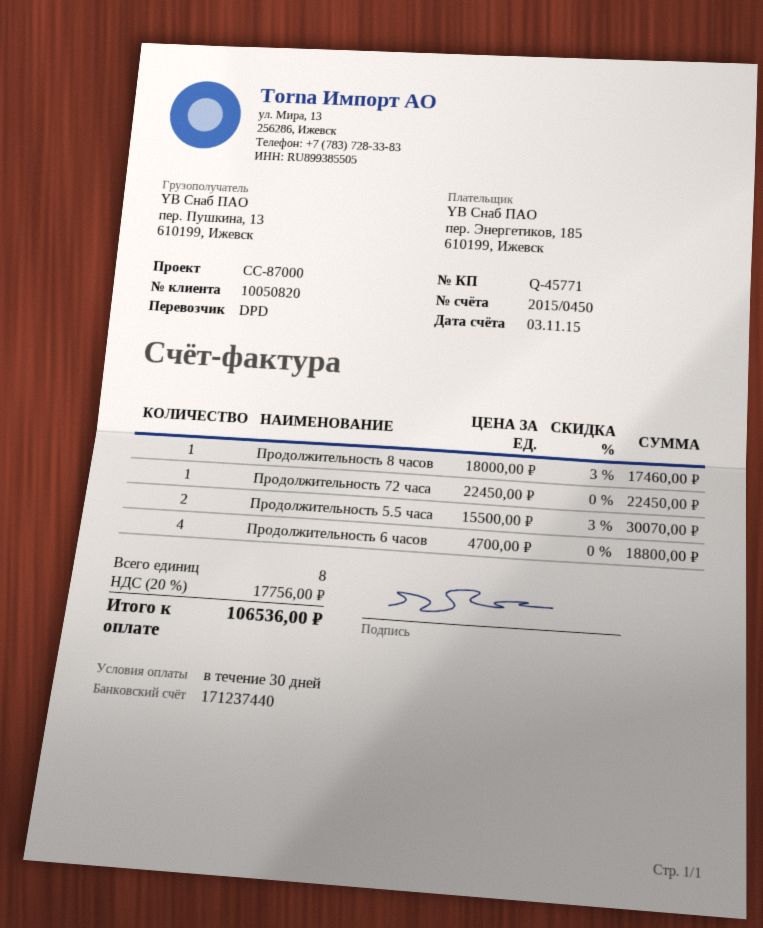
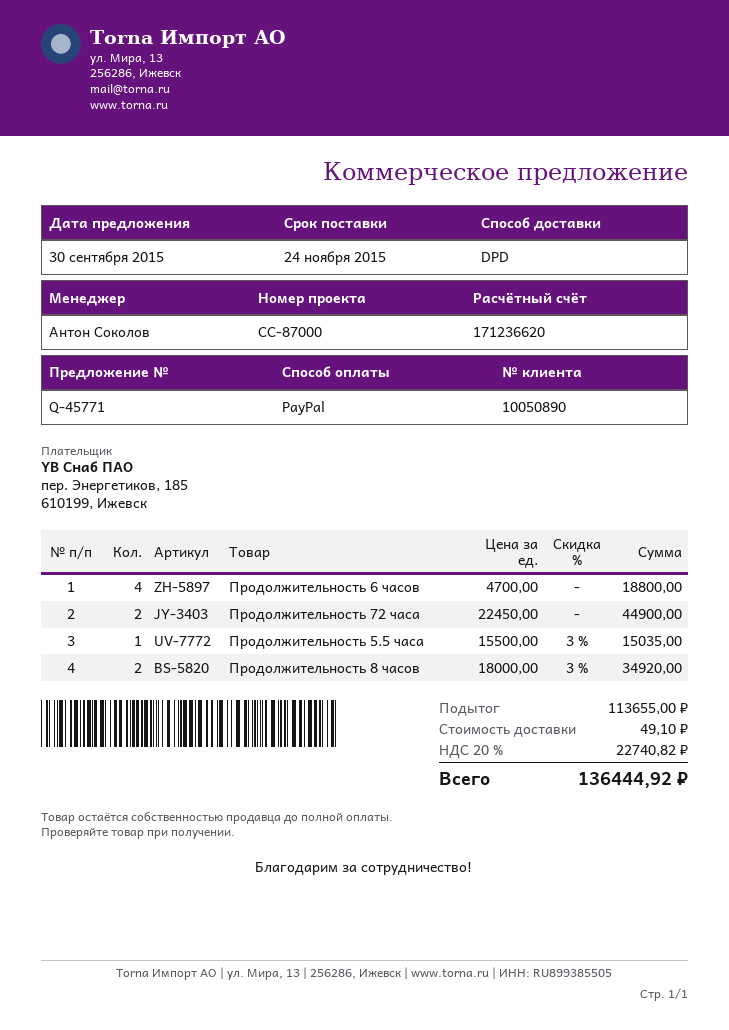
customer number: 10050820 -> 10050890
bank account: 171237440 -> 171236620
Продолжительность 8 часов: 1 x 18000.00 - 3% = 17460.00 -> 2 x 18000.00 - 3% = 34920.00
Продолжительность 72 часа: 1 x 22450.00 = 22450.00 -> 2 x 22450.00 = 44900.00
Продолжительность 5.5 часа: 2 x 15500.00 - 3% = 30070.00 -> 1 x 15500.00 - 3% = 15035.00
shipping: none -> 49.10
tax: 20% = 17756.00 -> 20% = 22740.82
total: 106536.00 -> 136444.92

